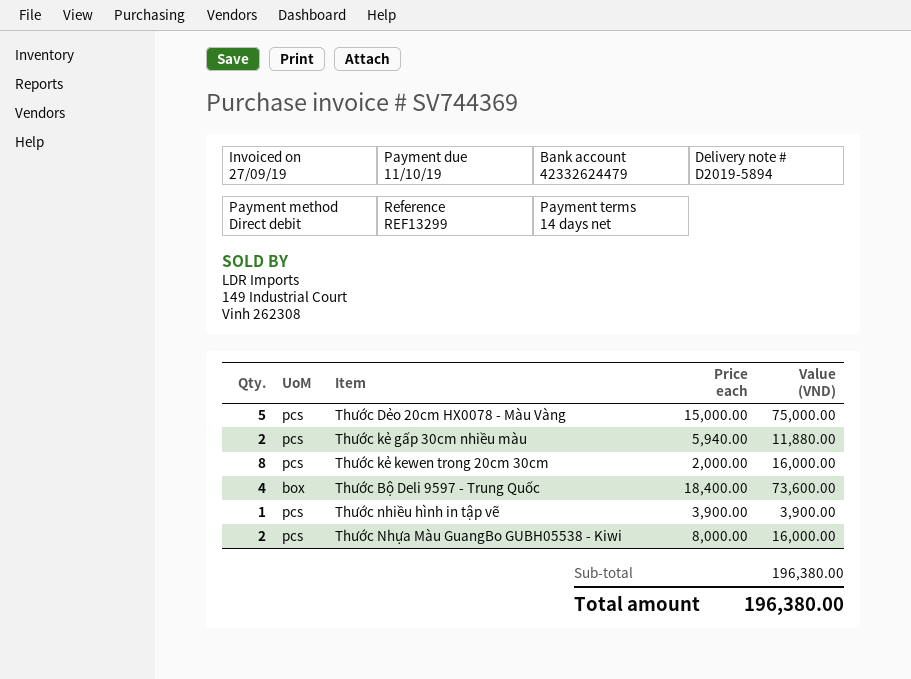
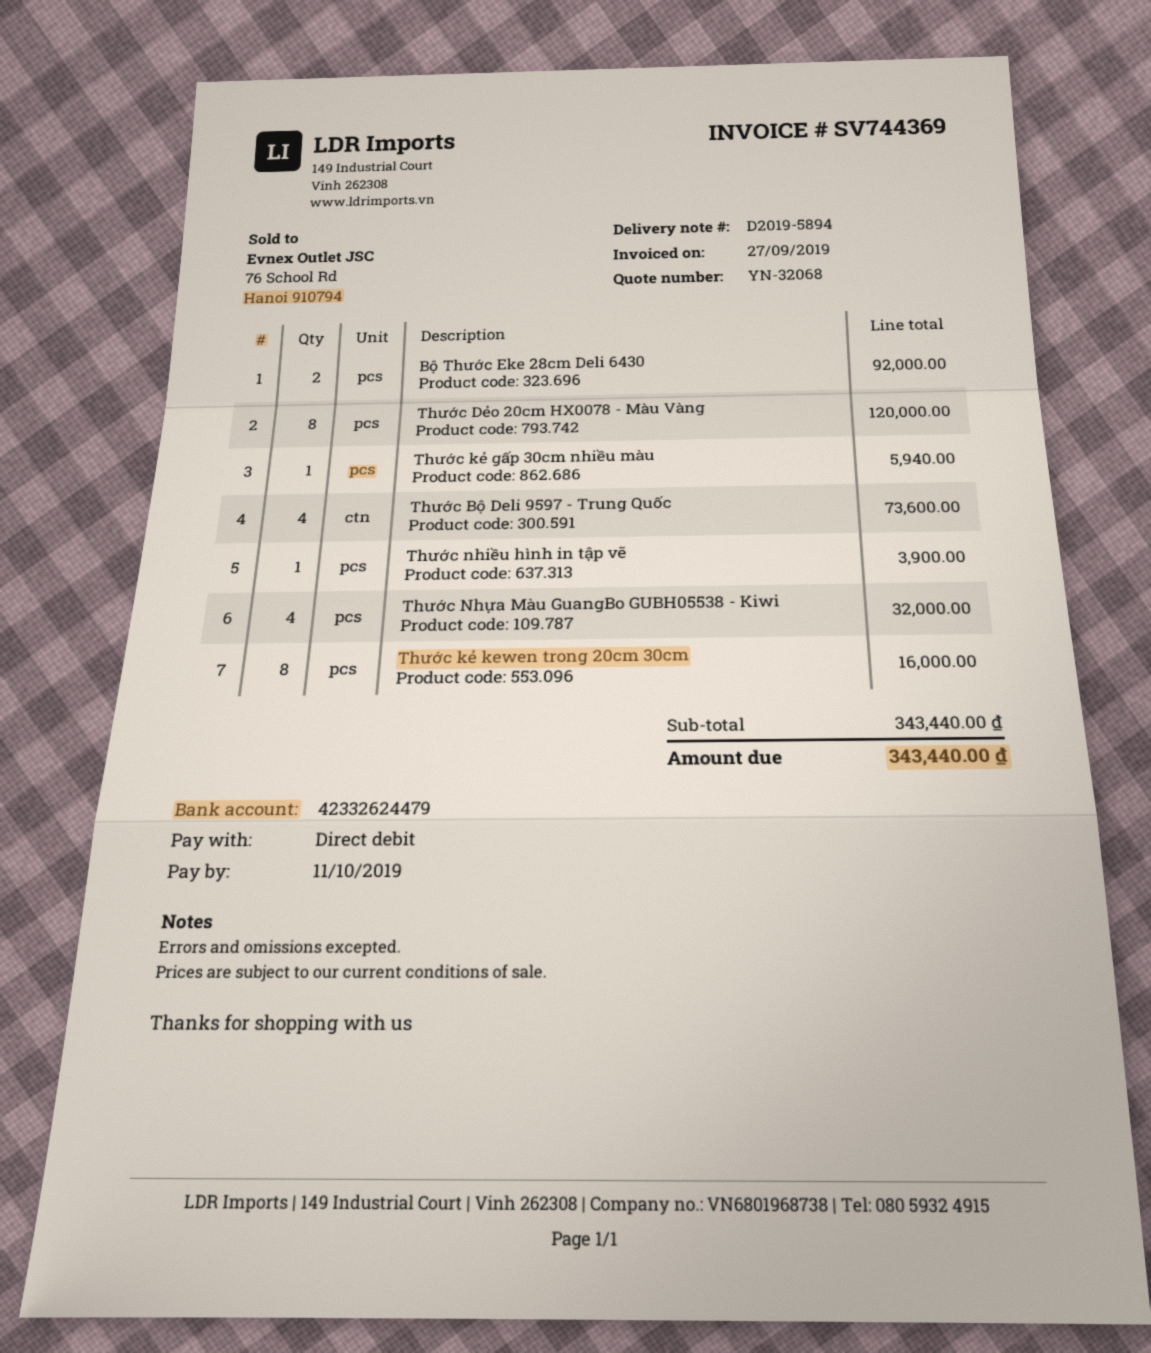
Thước Dẻo 20cm HX0078 - Màu Vàng: 5 for 75000.00 -> 8 for 120000.00
Thước kẻ gấp 30cm nhiều màu: 2 for 11880.00 -> 1 for 5940.00
Thước Nhựa Màu GuangBo GUBH05538 - Kiwi: 2 for 16000.00 -> 4 for 32000.00
Bộ Thước Eke 28cm Deli 6430: none -> 2 for 92000.00
subtotal: 196380.00 -> 343440.00
total: 196380.00 -> 343440.00

